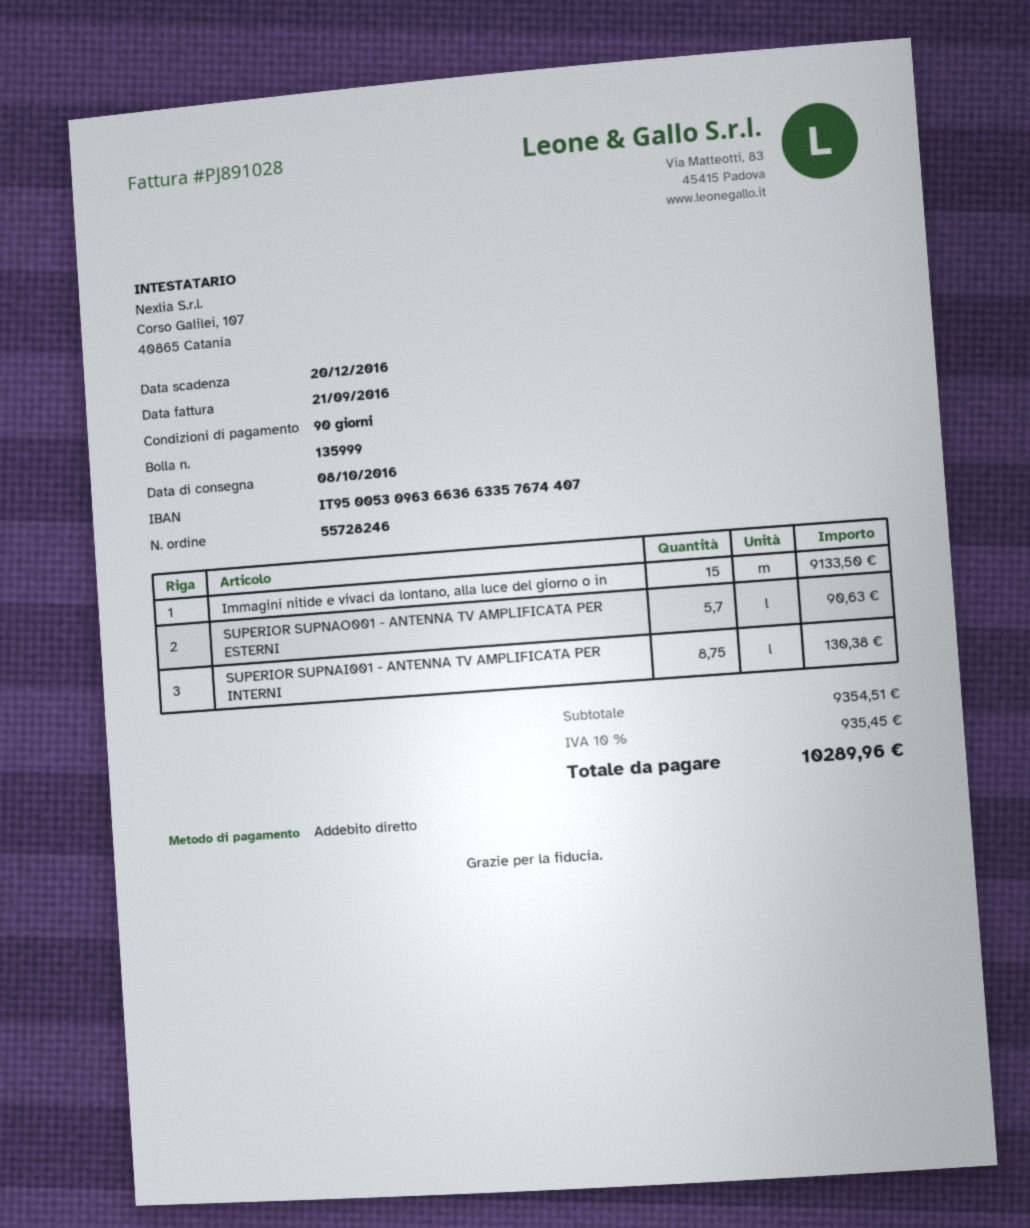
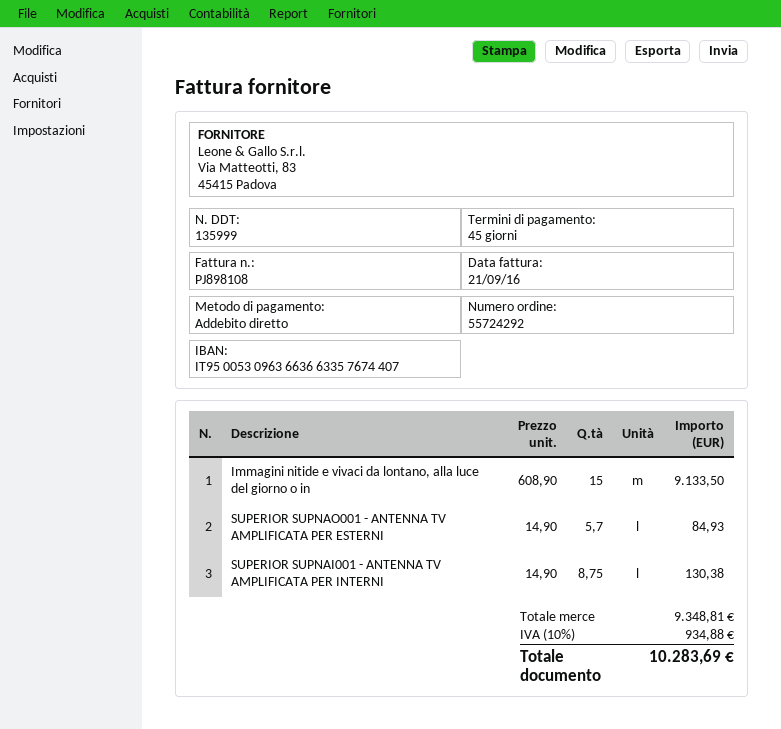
order number: 55728246 -> 55724292
invoice number: PJ891028 -> PJ898108
payment terms: 90 days -> 45 days
SUPERIOR SUPNAO001 - ANTENNA TV AMPLIFICATA PER ESTERNI: 5.7 for 90.63 -> 5.7 for 84.93
subtotal: 9354.51 -> 9348.81
tax: 10% = 935.45 -> 10% = 934.88
total: 10289.96 -> 10283.69

